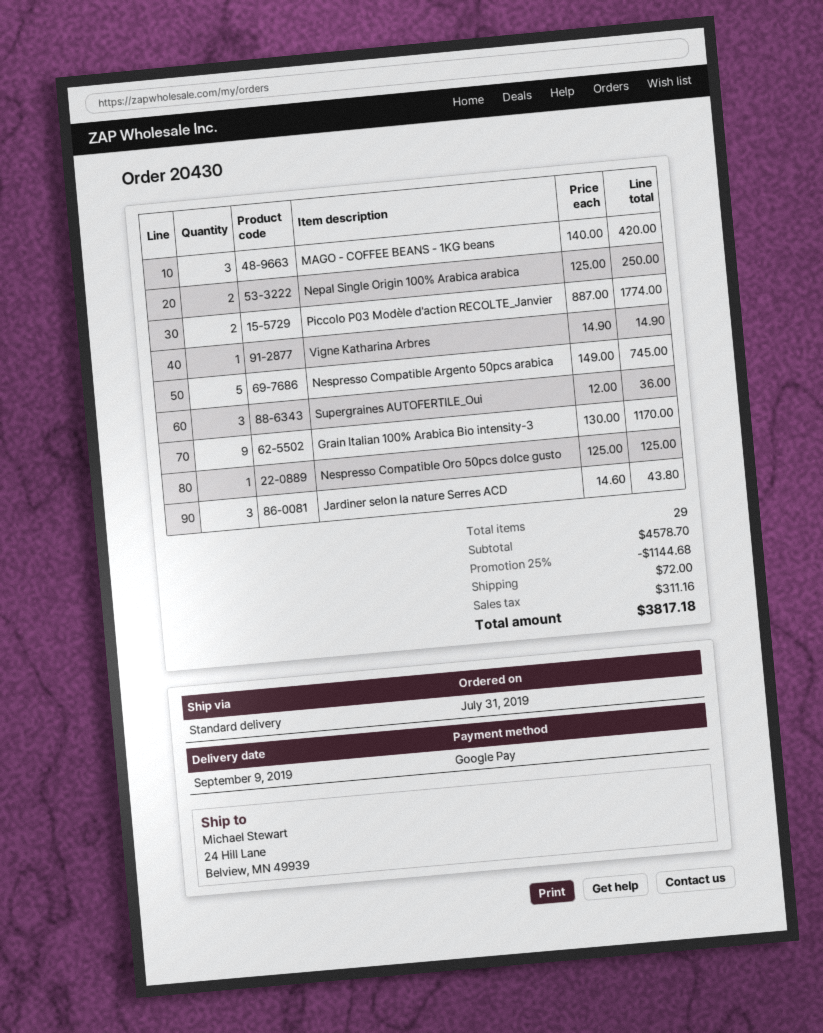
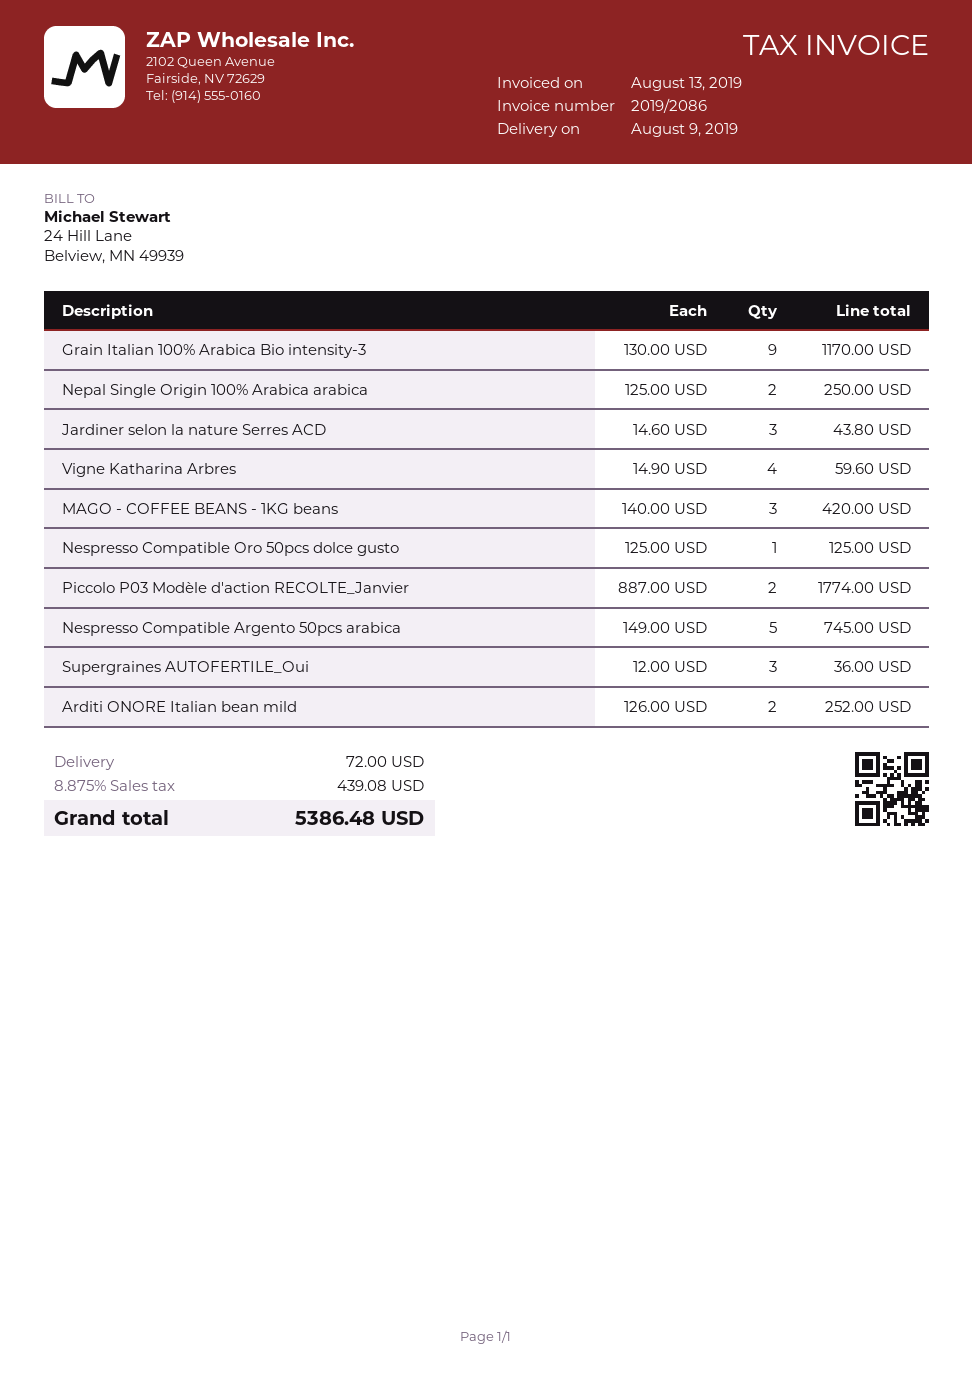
delivery date: 2019-09-09 -> 2019-08-09
Vigne Katharina Arbres: 1 x 14.90 = 14.90 -> 4 x 14.90 = 59.60
Arditi ONORE Italian bean mild: none -> 2 x 126.00 = 252.00
discount: 25% = 1144.68 -> none
tax: 311.16 -> 439.08
total: 3817.18 -> 5386.48

